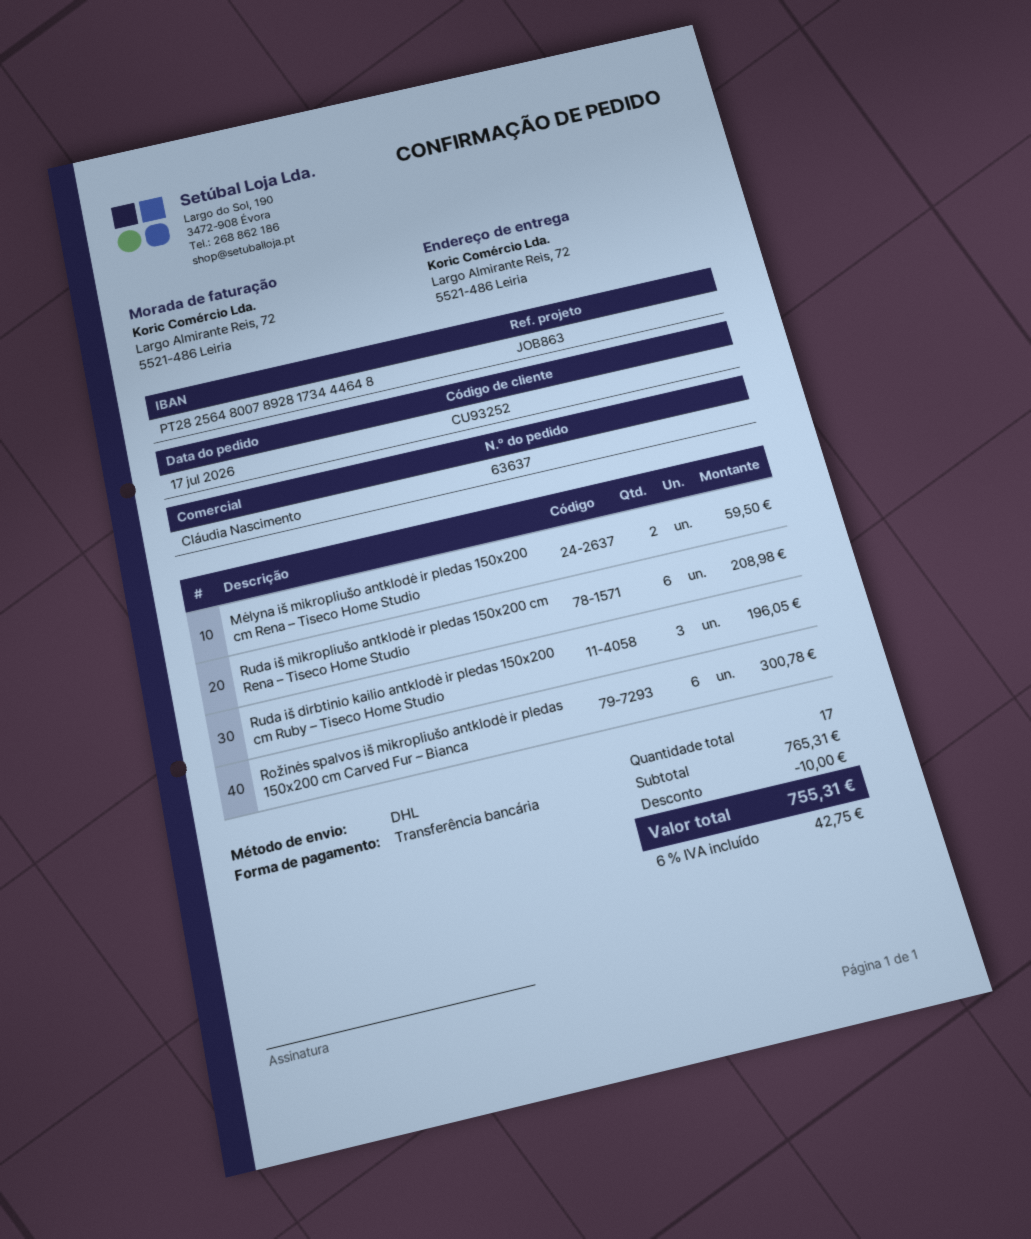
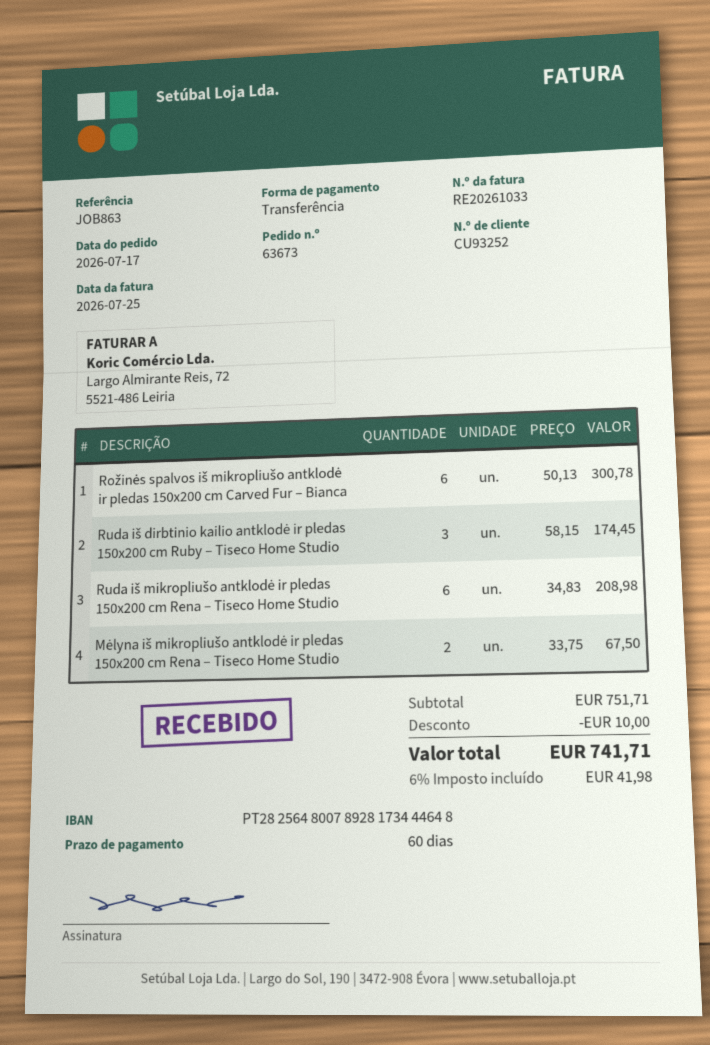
order number: 63637 -> 63673
Mėlyna iš mikropliušo antklodė ir pledas 150x200 cm Rena – Tiseco Home Studio: 2 for 59.50 -> 2 for 67.50
Ruda iš dirbtinio kailio antklodė ir pledas 150x200 cm Ruby – Tiseco Home Studio: 3 for 196.05 -> 3 for 174.45
subtotal: 765.31 -> 751.71
tax: 6% = 42.75 -> 6% = 41.98
total: 755.31 -> 741.71

